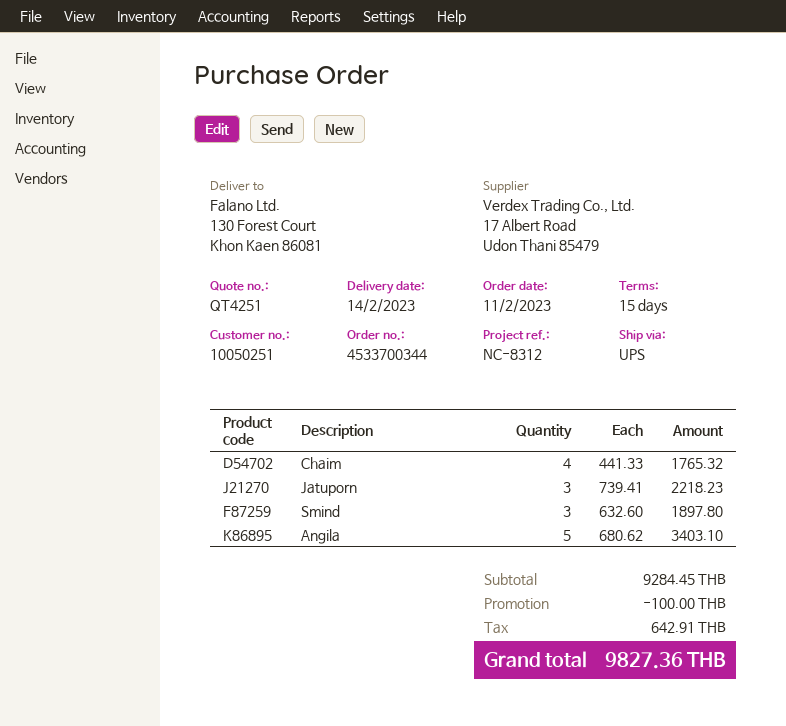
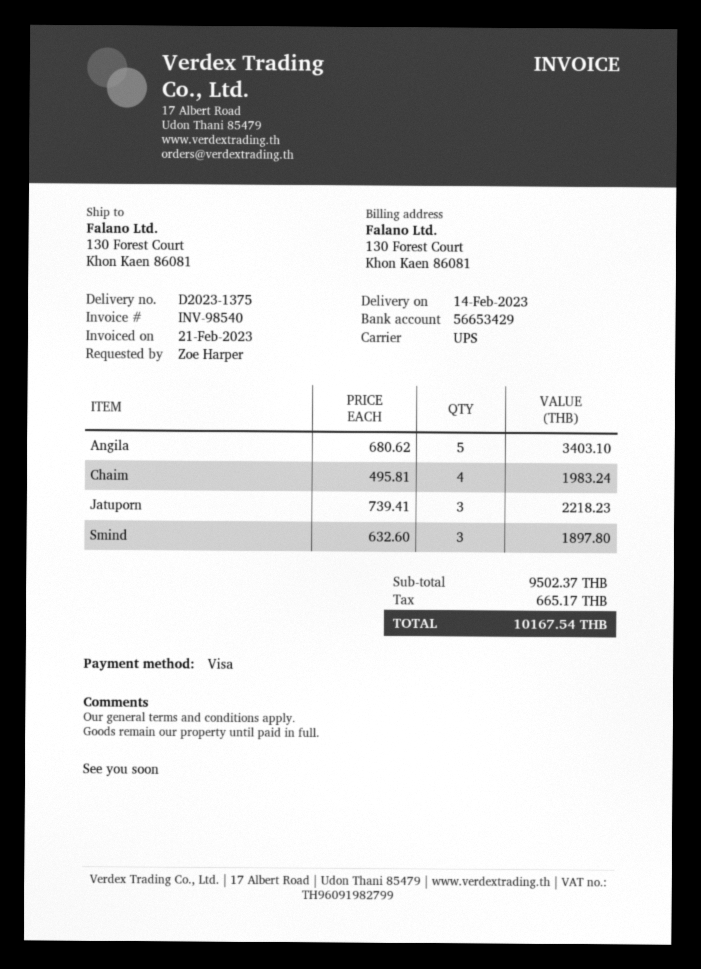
Chaim: 4 x 441.33 = 1765.32 -> 4 x 495.81 = 1983.24
subtotal: 9284.45 -> 9502.37
discount: 100.00 -> none
tax: 642.91 -> 665.17
total: 9827.36 -> 10167.54

